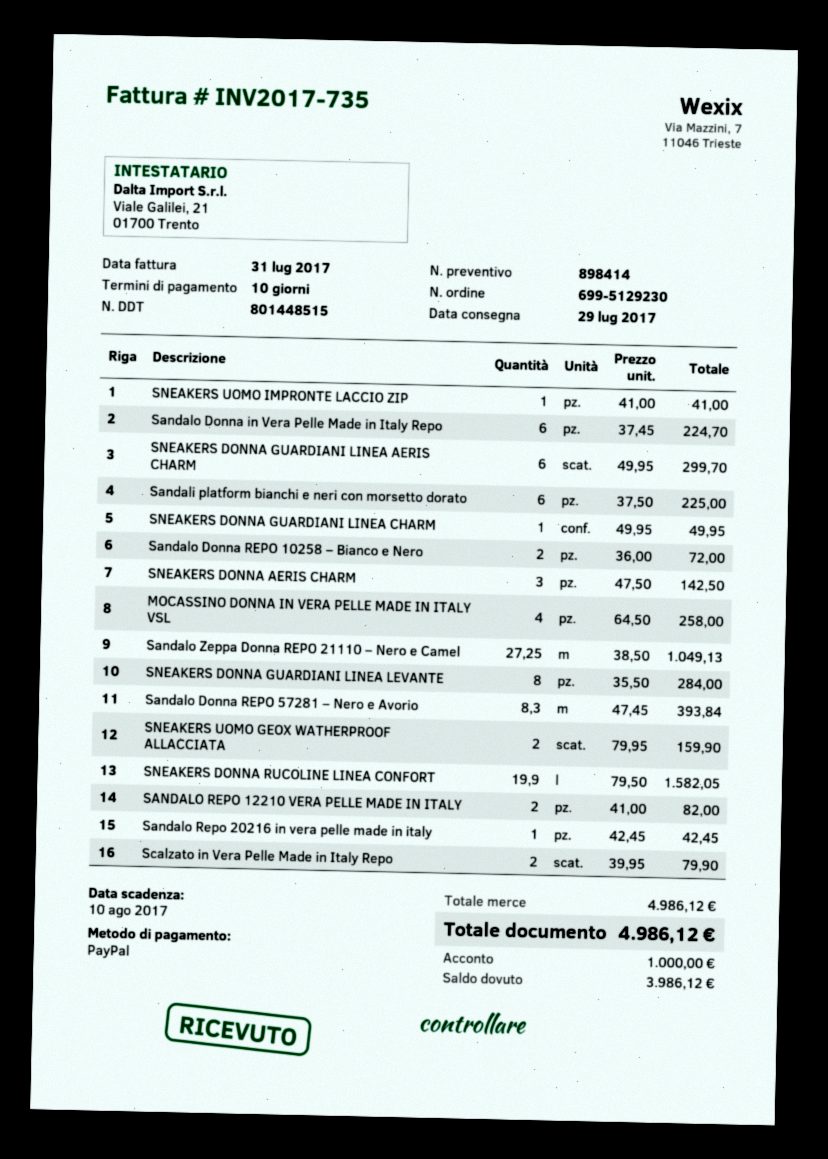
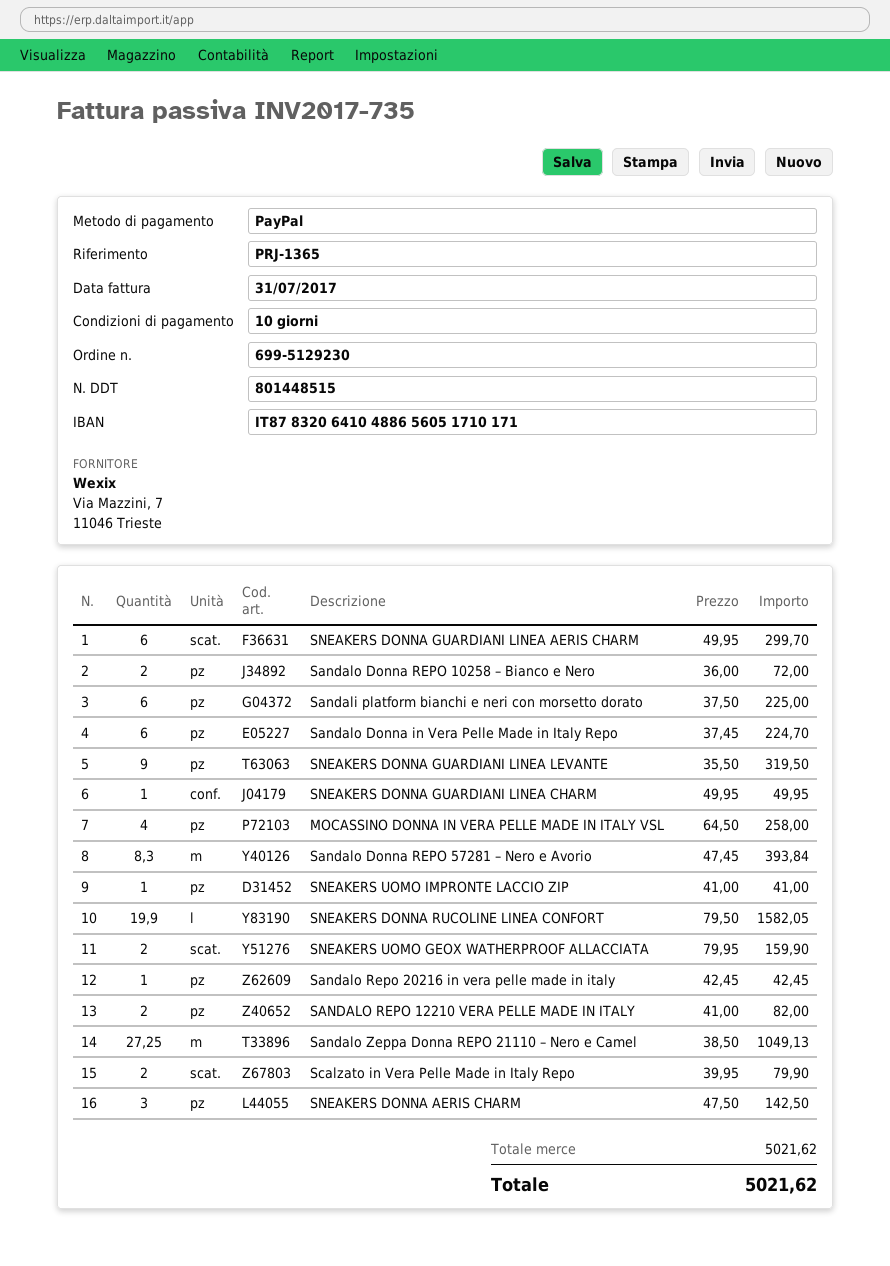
SNEAKERS DONNA GUARDIANI LINEA LEVANTE: 8 x 35.50 = 284.00 -> 9 x 35.50 = 319.50
subtotal: 4986.12 -> 5021.62
total: 4986.12 -> 5021.62

